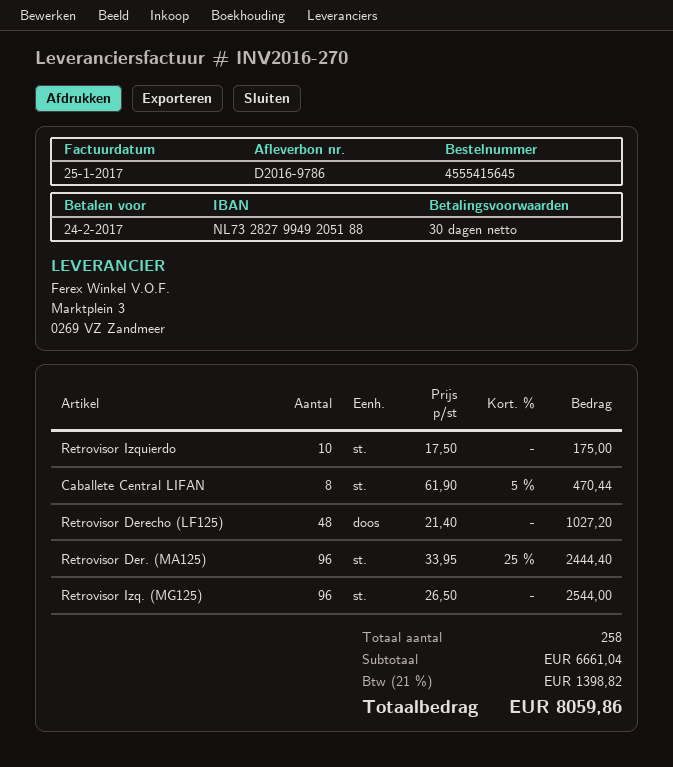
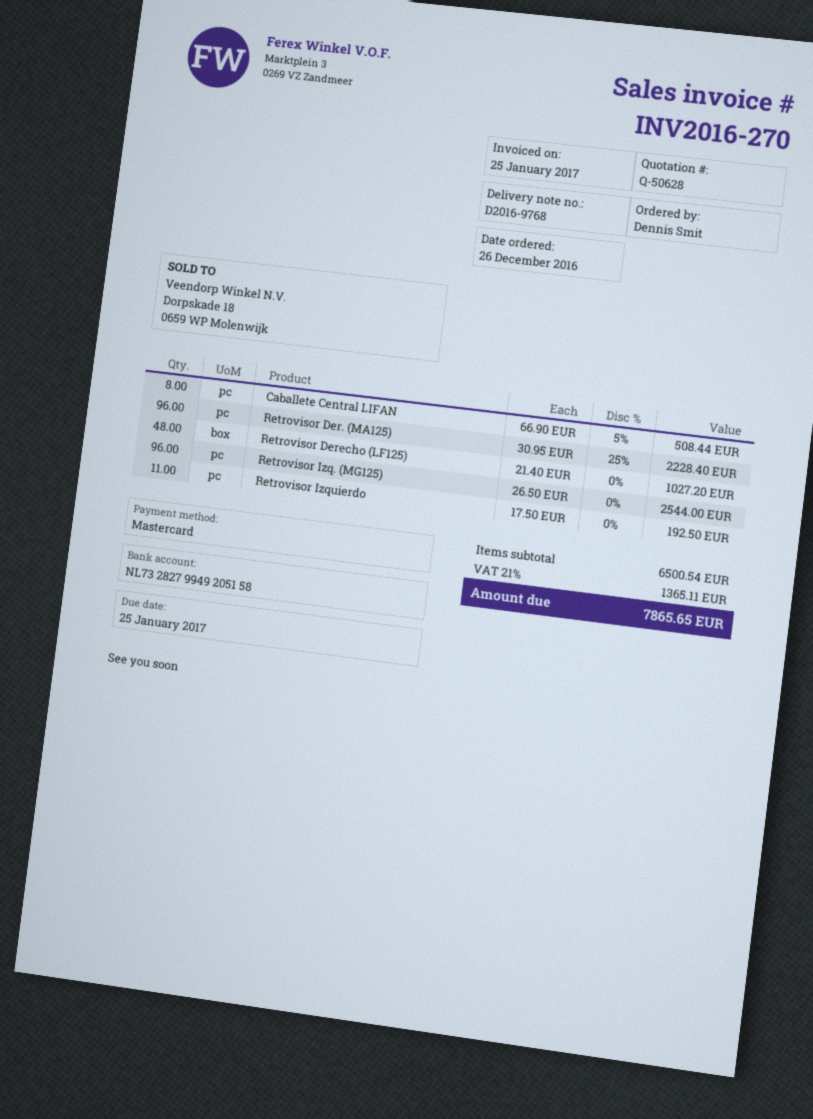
delivery note number: D2016-9786 -> D2016-9768
due date: 2017-02-24 -> 2017-01-25
bank account: NL7328279949205188 -> NL7328279949205158
Retrovisor Izquierdo: 10 x 17.50 = 175.00 -> 11 x 17.50 = 192.50
Caballete Central LIFAN: 8 x 61.90 - 5% = 470.44 -> 8 x 66.90 - 5% = 508.44
Retrovisor Der. (MA125): 96 x 33.95 - 25% = 2444.40 -> 96 x 30.95 - 25% = 2228.40
subtotal: 6661.04 -> 6500.54
tax: 21% = 1398.82 -> 21% = 1365.11
total: 8059.86 -> 7865.65

